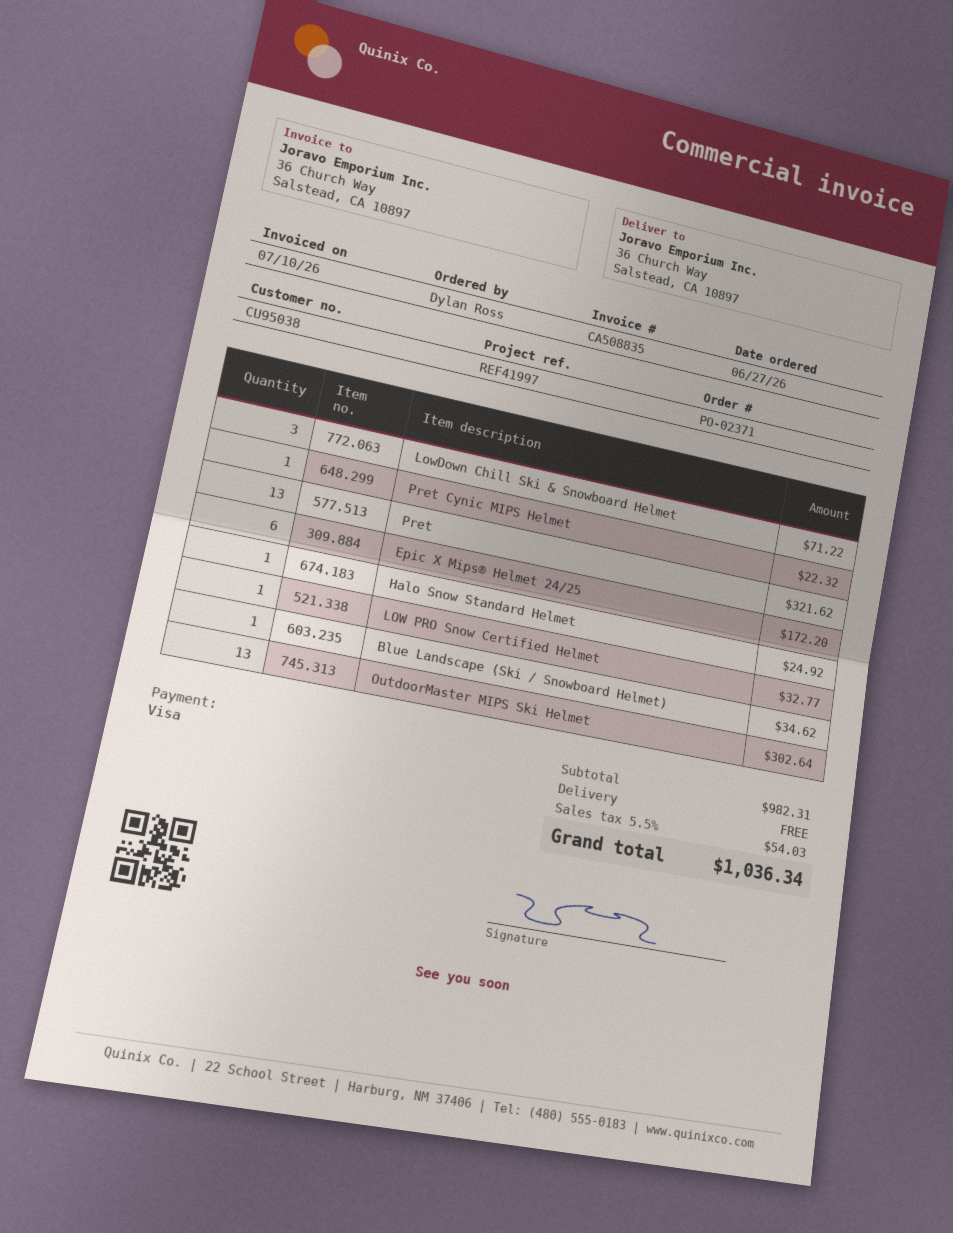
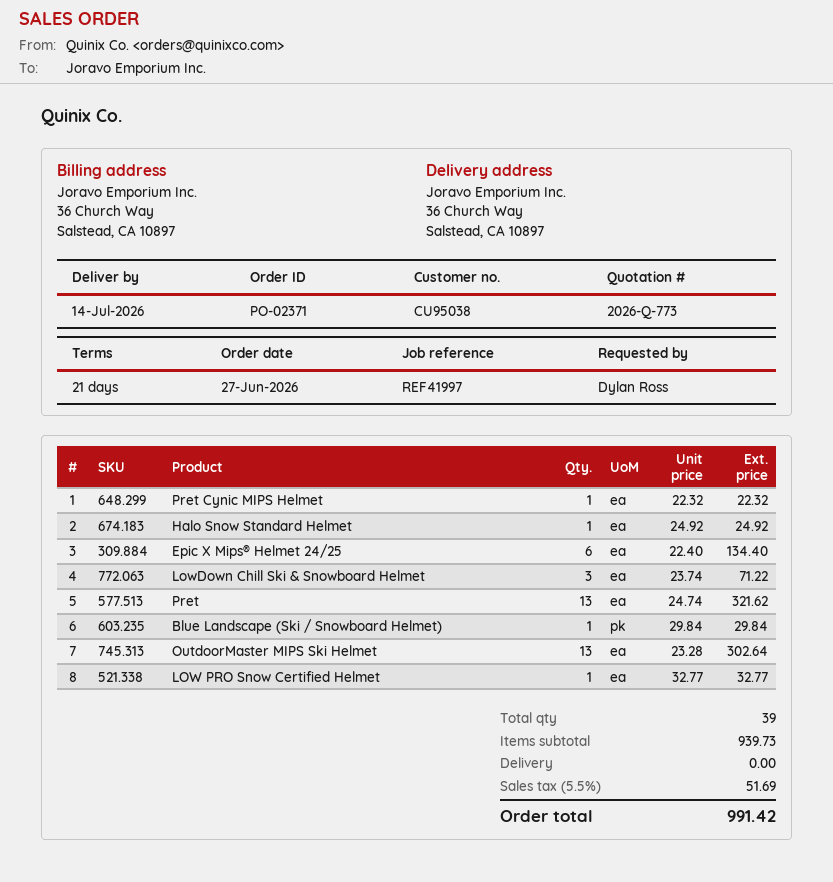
Epic X Mips® Helmet 24/25: 6 for 172.20 -> 6 for 134.40
Blue Landscape (Ski / Snowboard Helmet): 1 for 34.62 -> 1 for 29.84
subtotal: 982.31 -> 939.73
tax: 5.5% = 54.03 -> 5.5% = 51.69
total: 1036.34 -> 991.42

